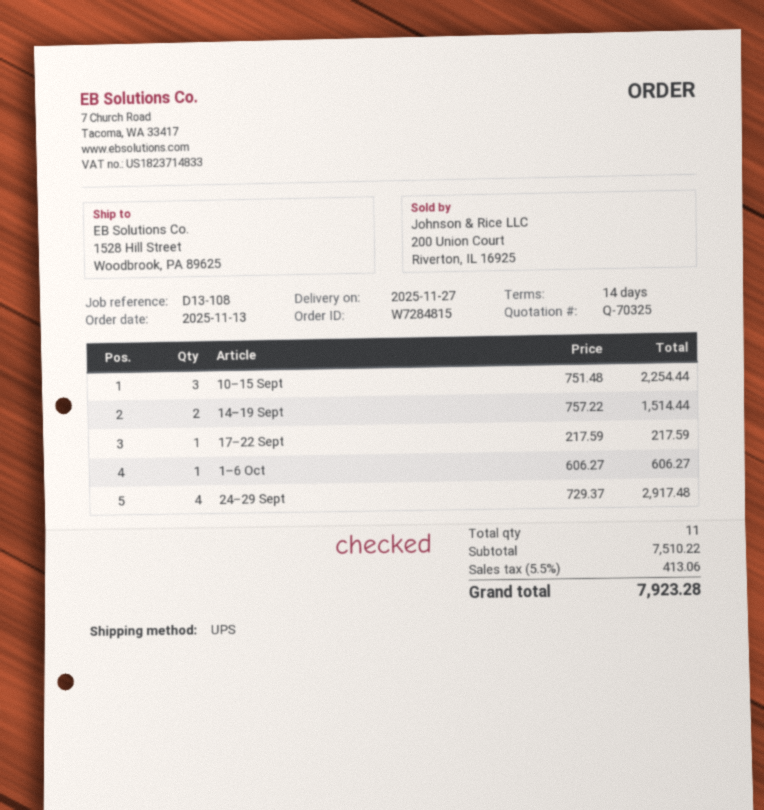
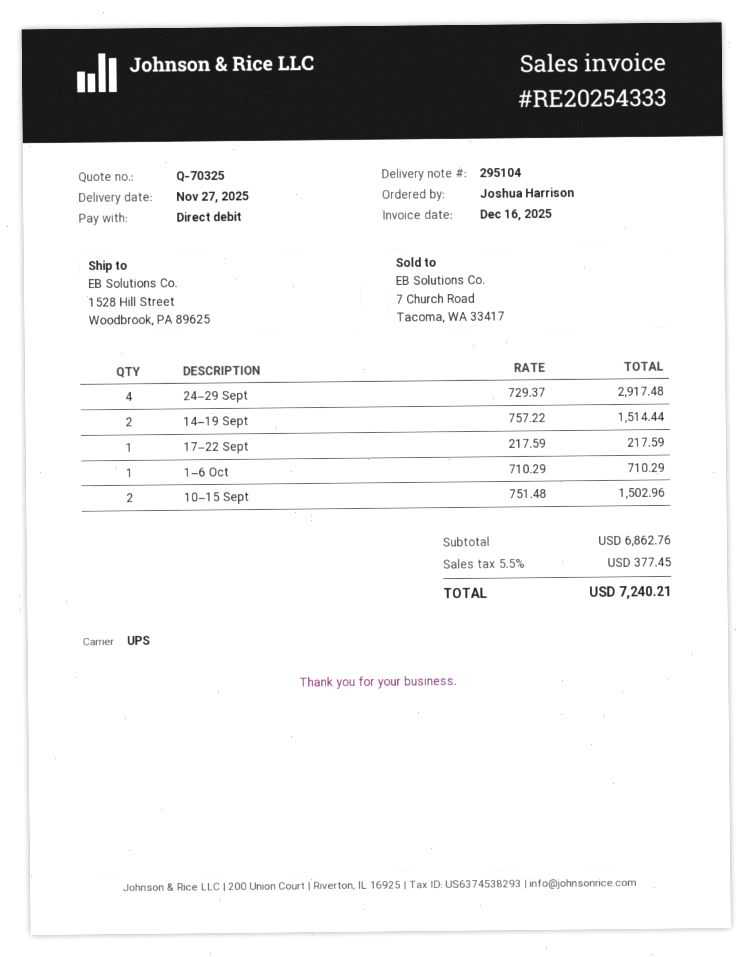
10–15 Sept: 3 x 751.48 = 2254.44 -> 2 x 751.48 = 1502.96
1–6 Oct: 1 x 606.27 = 606.27 -> 1 x 710.29 = 710.29
subtotal: 7510.22 -> 6862.76
tax: 5.5% = 413.06 -> 5.5% = 377.45
total: 7923.28 -> 7240.21

